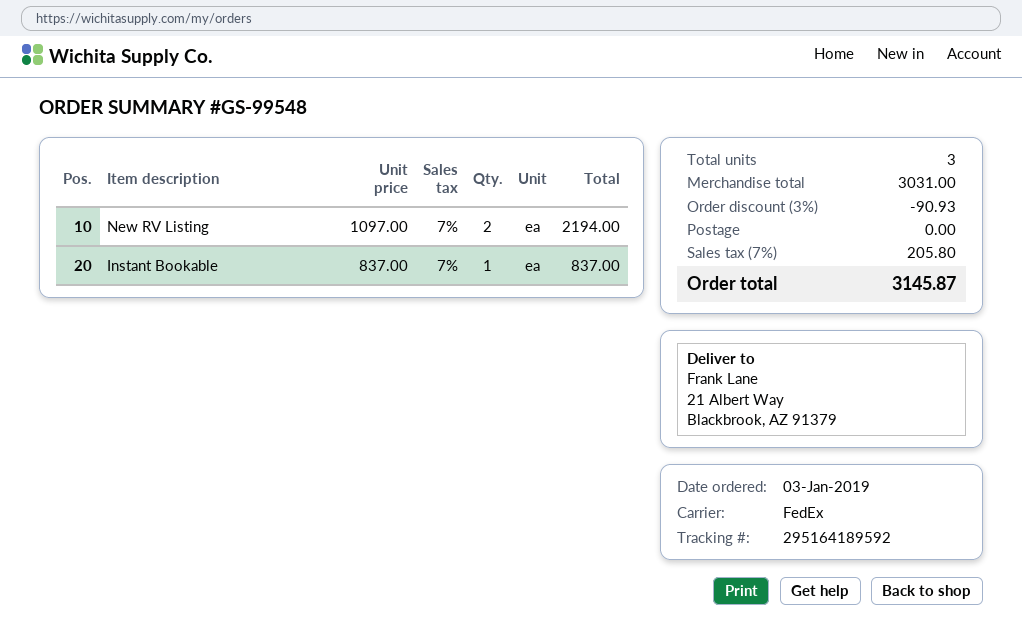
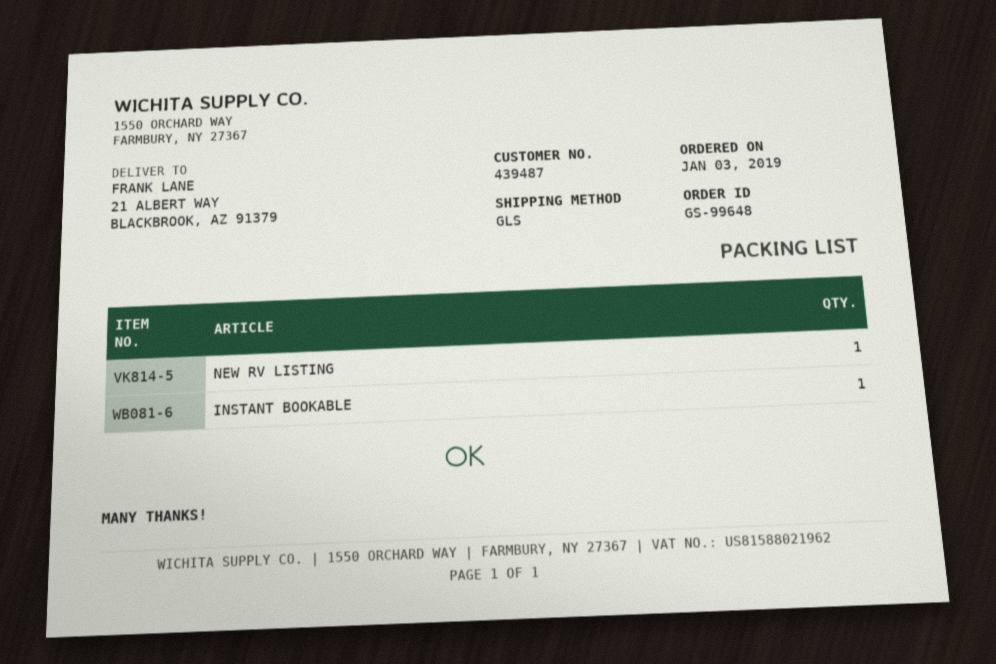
order number: GS-99548 -> GS-99648
shipping method: FedEx -> GLS
New RV Listing: 2 -> 1

